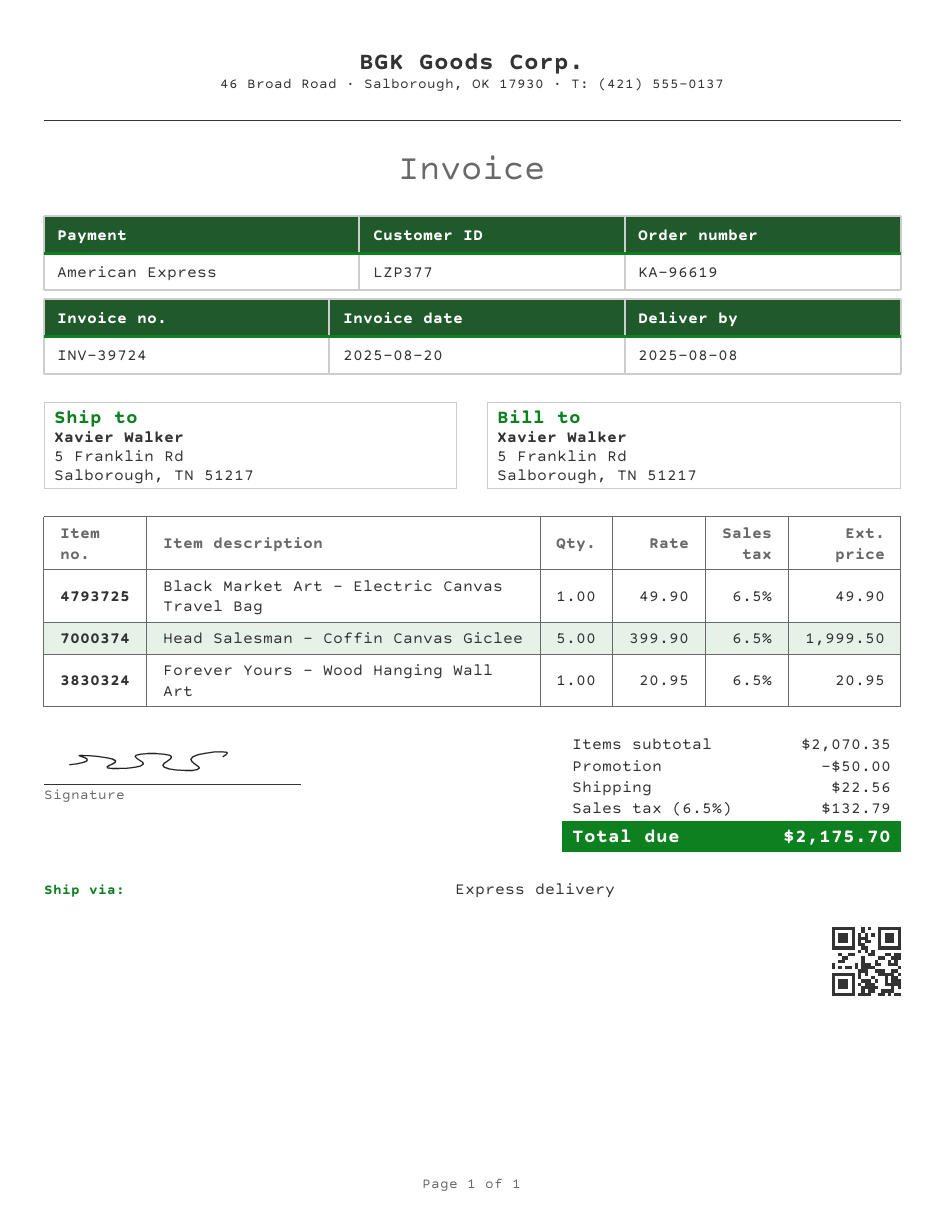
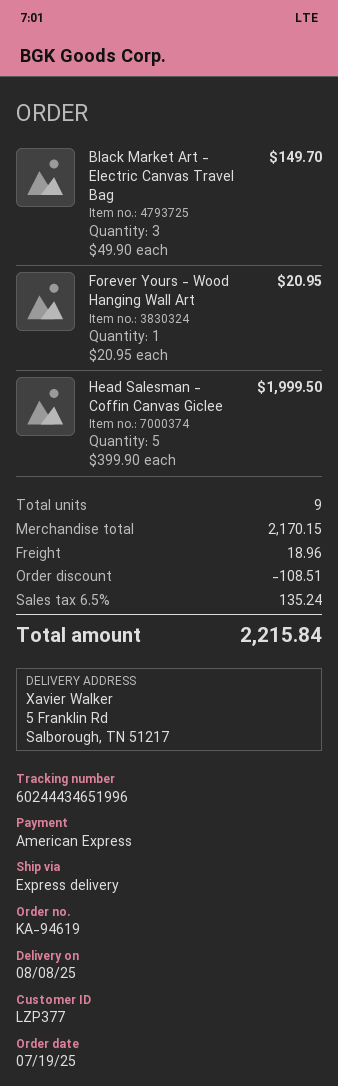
order number: KA-96619 -> KA-94619
Black Market Art - Electric Canvas Travel Bag: 1 x 49.90 = 49.90 -> 3 x 49.90 = 149.70
subtotal: 2070.35 -> 2170.15
discount: 50.00 -> 108.51
shipping: 22.56 -> 18.96
tax: 6.5% = 132.79 -> 6.5% = 135.24
total: 2175.70 -> 2215.84

